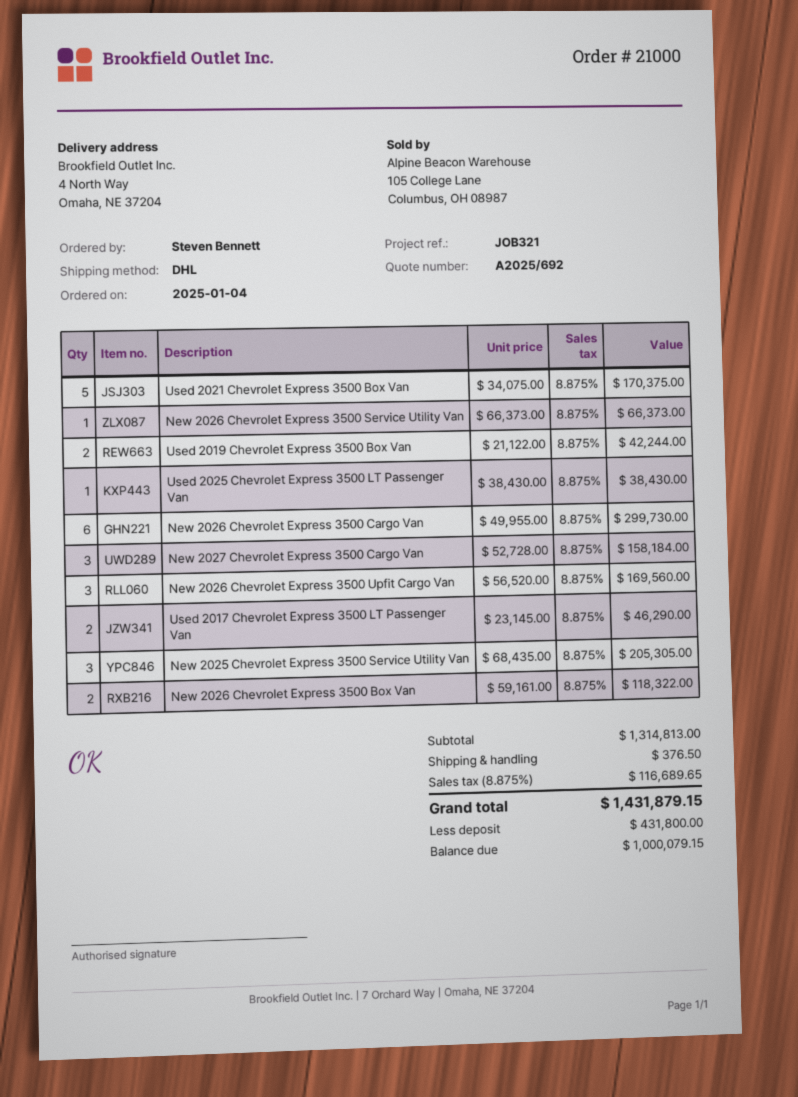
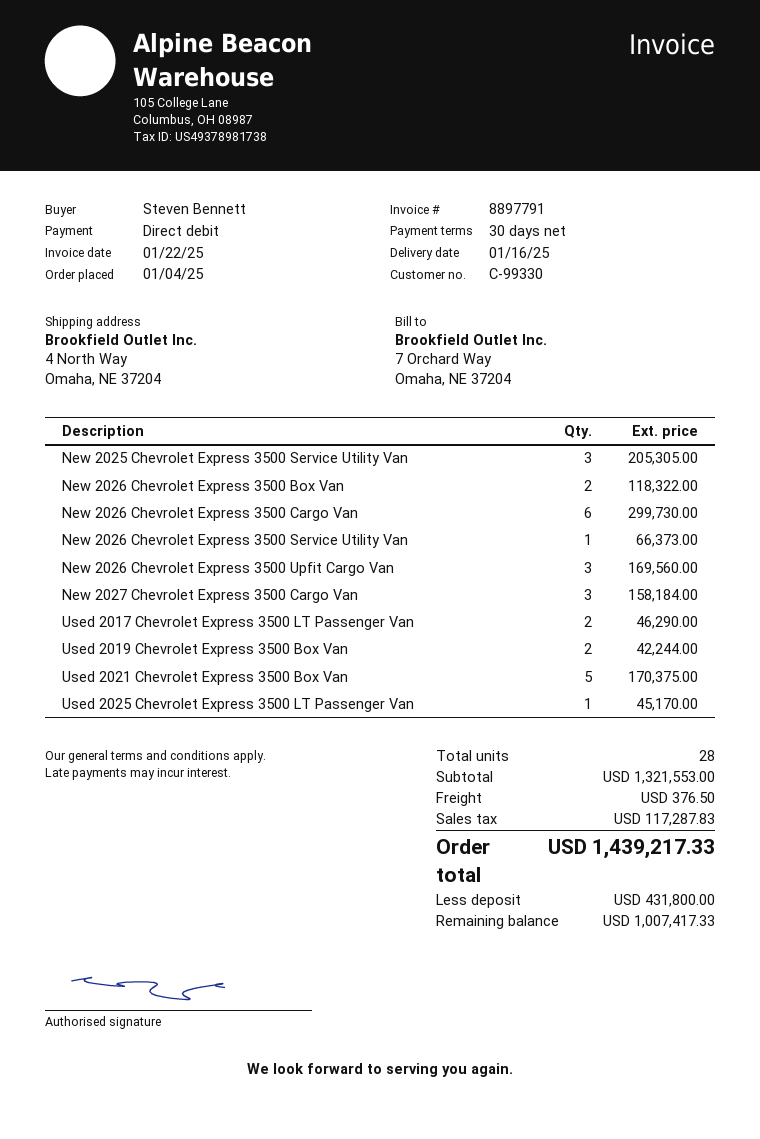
Used 2025 Chevrolet Express 3500 LT Passenger Van: 1 for 38430.00 -> 1 for 45170.00
subtotal: 1314813.00 -> 1321553.00
tax: 116689.65 -> 117287.83
total: 1431879.15 -> 1439217.33
balance: 1000079.15 -> 1007417.33

